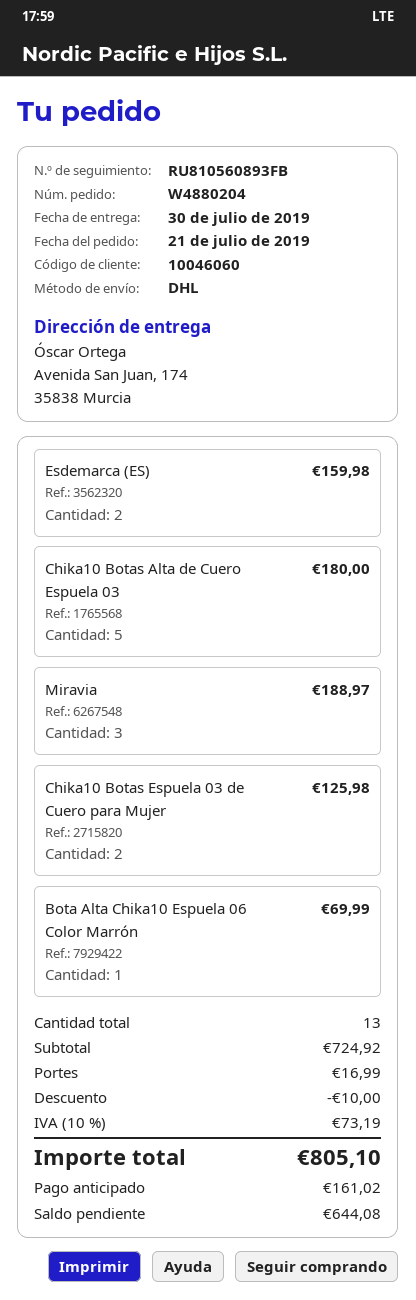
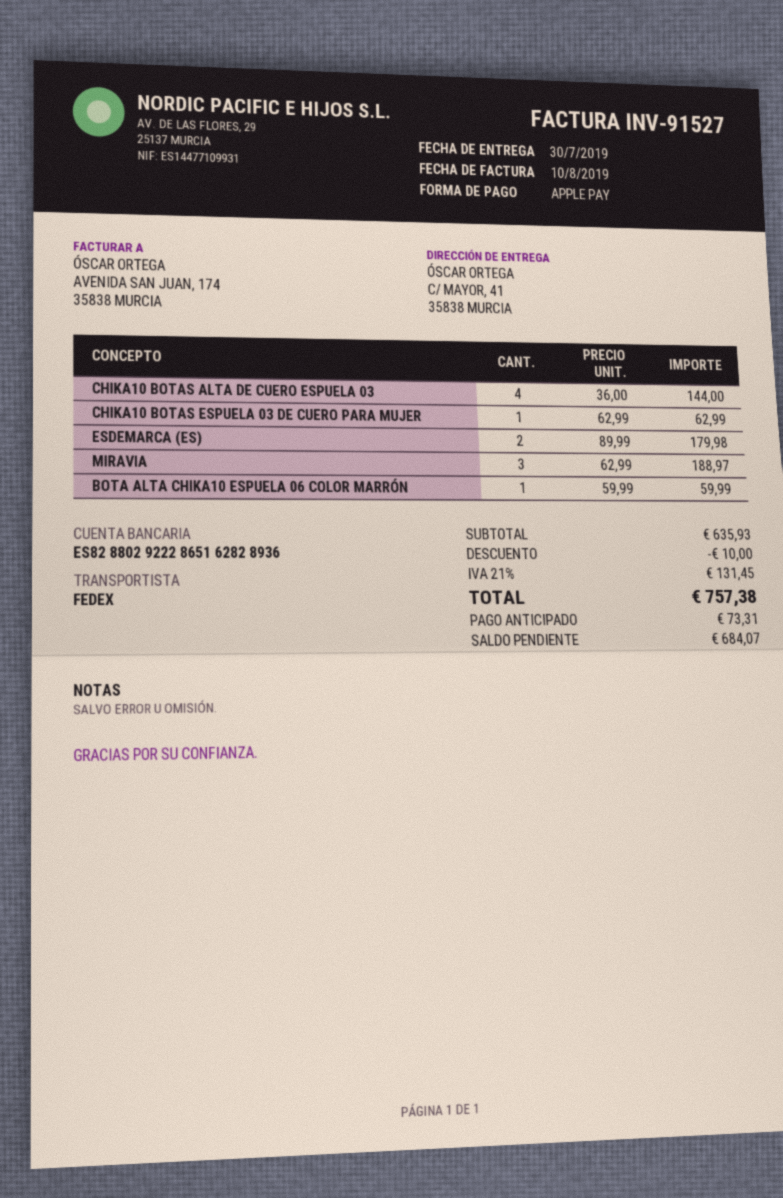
shipping method: DHL -> FedEx
ship to: Avenida San Juan, 174, 35838 Murcia -> C/ MAYOR, 41, 35838 MURCIA
Esdemarca (ES): 2 for 159.98 -> 2 for 179.98
Chika10 Botas Alta de Cuero Espuela 03: 5 for 180.00 -> 4 for 144.00
Chika10 Botas Espuela 03 de Cuero para Mujer: 2 for 125.98 -> 1 for 62.99
Bota Alta Chika10 Espuela 06 Color Marrón: 1 for 69.99 -> 1 for 59.99
subtotal: 724.92 -> 635.93
shipping: 16.99 -> none
tax: 10% = 73.19 -> 21% = 131.45
total: 805.10 -> 757.38
deposit: 161.02 -> 73.31
balance: 644.08 -> 684.07

